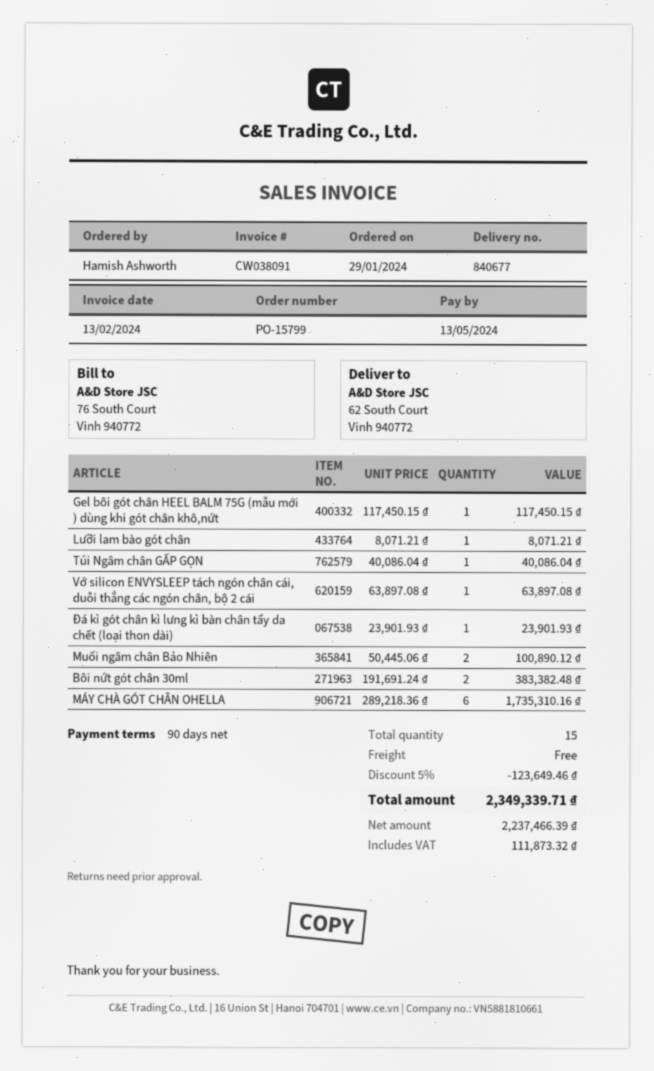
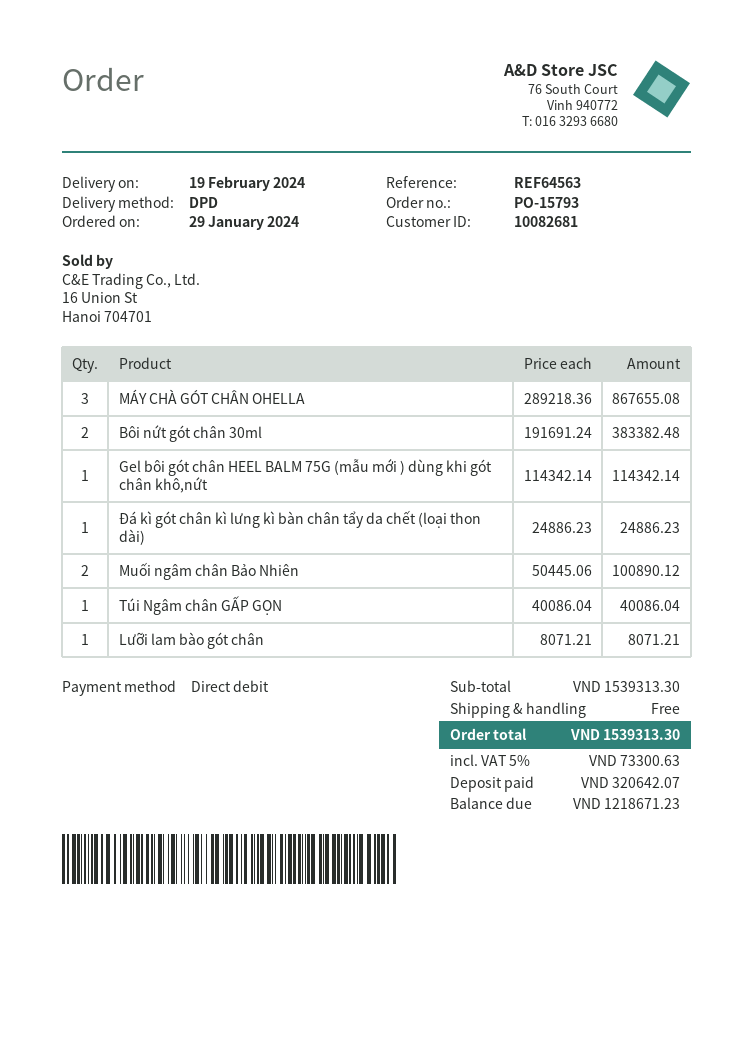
order number: PO-15799 -> PO-15793
Gel bôi gót chân HEEL BALM 75G (mẫu mới ) dùng khi gót chân khô,nứt: 1 x 117450.15 = 117450.15 -> 1 x 114342.14 = 114342.14
Vớ silicon ENVYSLEEP tách ngón chân cái, duỗi thẳng các ngón chân, bộ 2 cái: 1 x 63897.08 = 63897.08 -> none
Đá kì gót chân kì lưng kì bàn chân tẩy da chết (loại thon dài): 1 x 23901.93 = 23901.93 -> 1 x 24886.23 = 24886.23
MÁY CHÀ GÓT CHÂN OHELLA: 6 x 289218.36 = 1735310.16 -> 3 x 289218.36 = 867655.08
discount: 5% = 123649.46 -> none
tax: 111873.32 -> 73300.63
total: 2349339.71 -> 1539313.30

